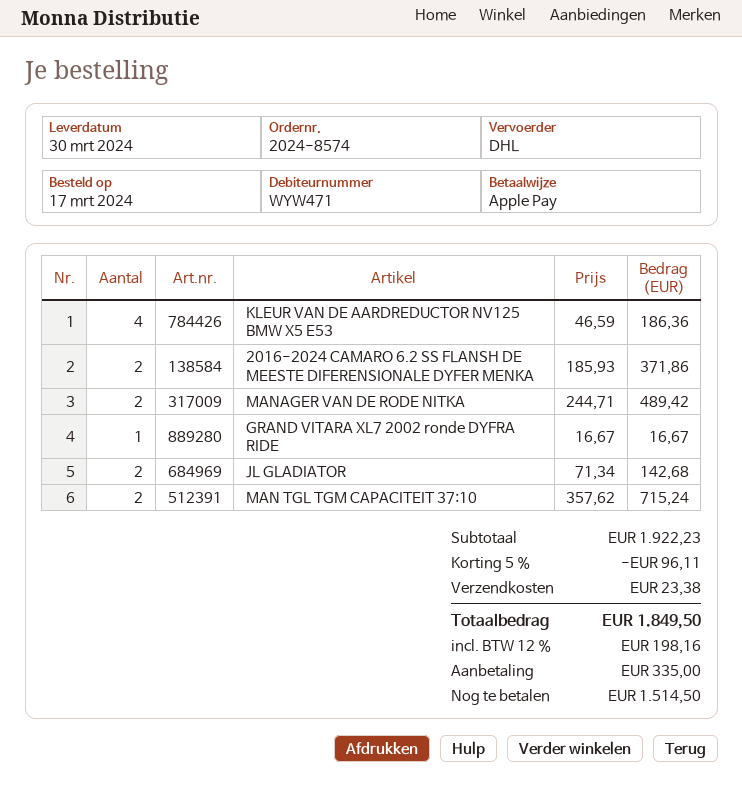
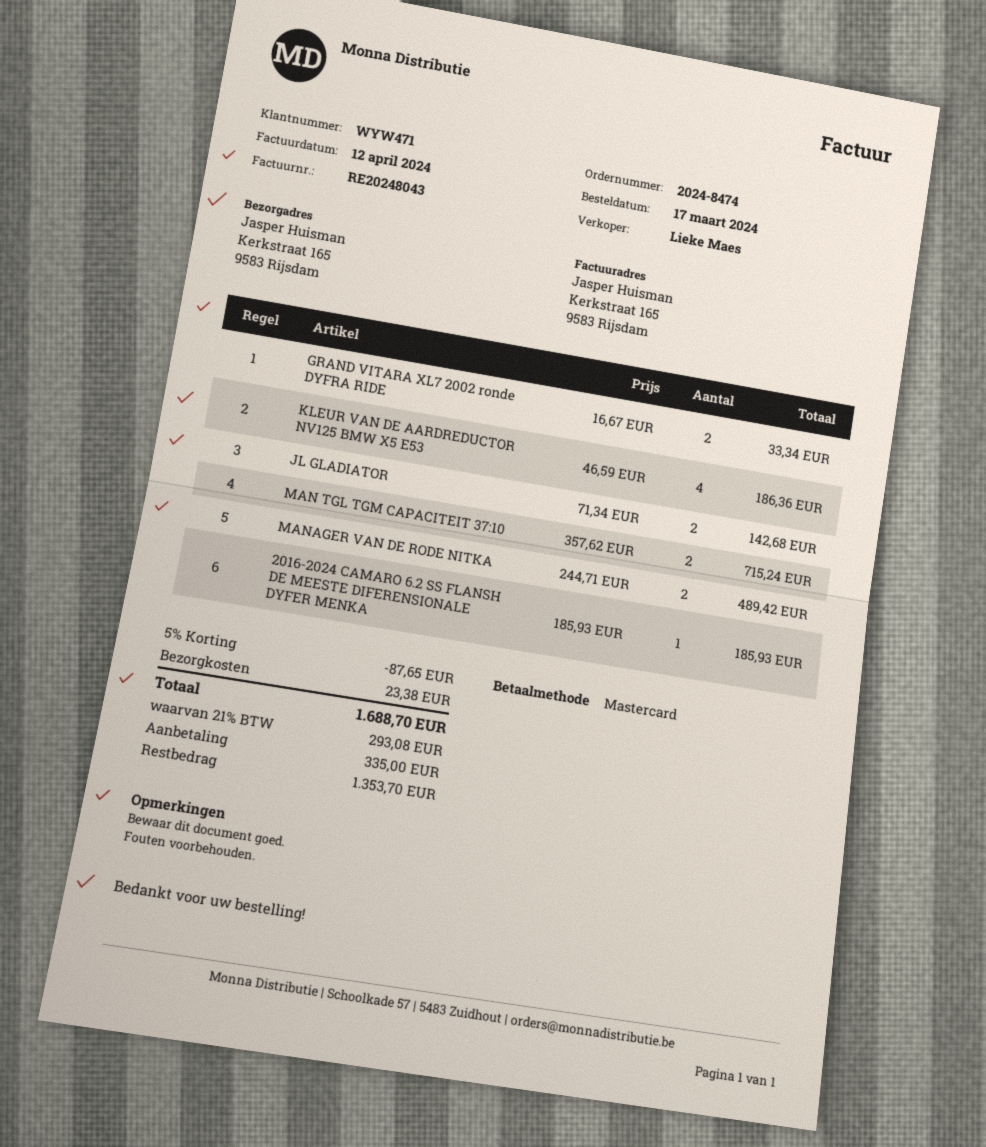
order number: 2024-8574 -> 2024-8474
payment method: Apple Pay -> Mastercard
2016-2024 CAMARO 6.2 SS FLANSH DE MEESTE DIFERENSIONALE DYFER MENKA: 2 x 185.93 = 371.86 -> 1 x 185.93 = 185.93
GRAND VITARA XL7 2002 ronde DYFRA RIDE: 1 x 16.67 = 16.67 -> 2 x 16.67 = 33.34
discount: 5% = 96.11 -> 5% = 87.65
tax: 12% = 198.16 -> 21% = 293.08
total: 1849.50 -> 1688.70
balance: 1514.50 -> 1353.70

